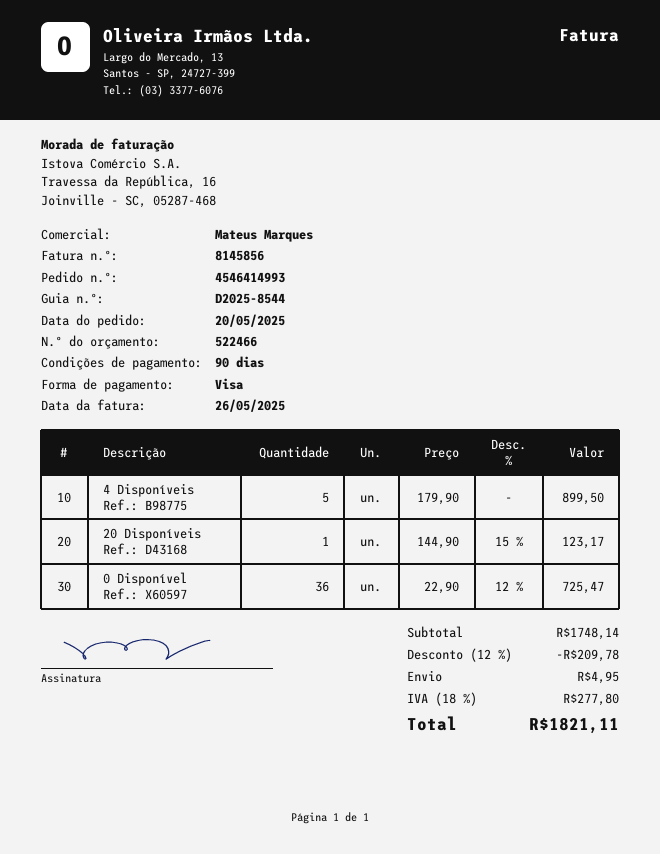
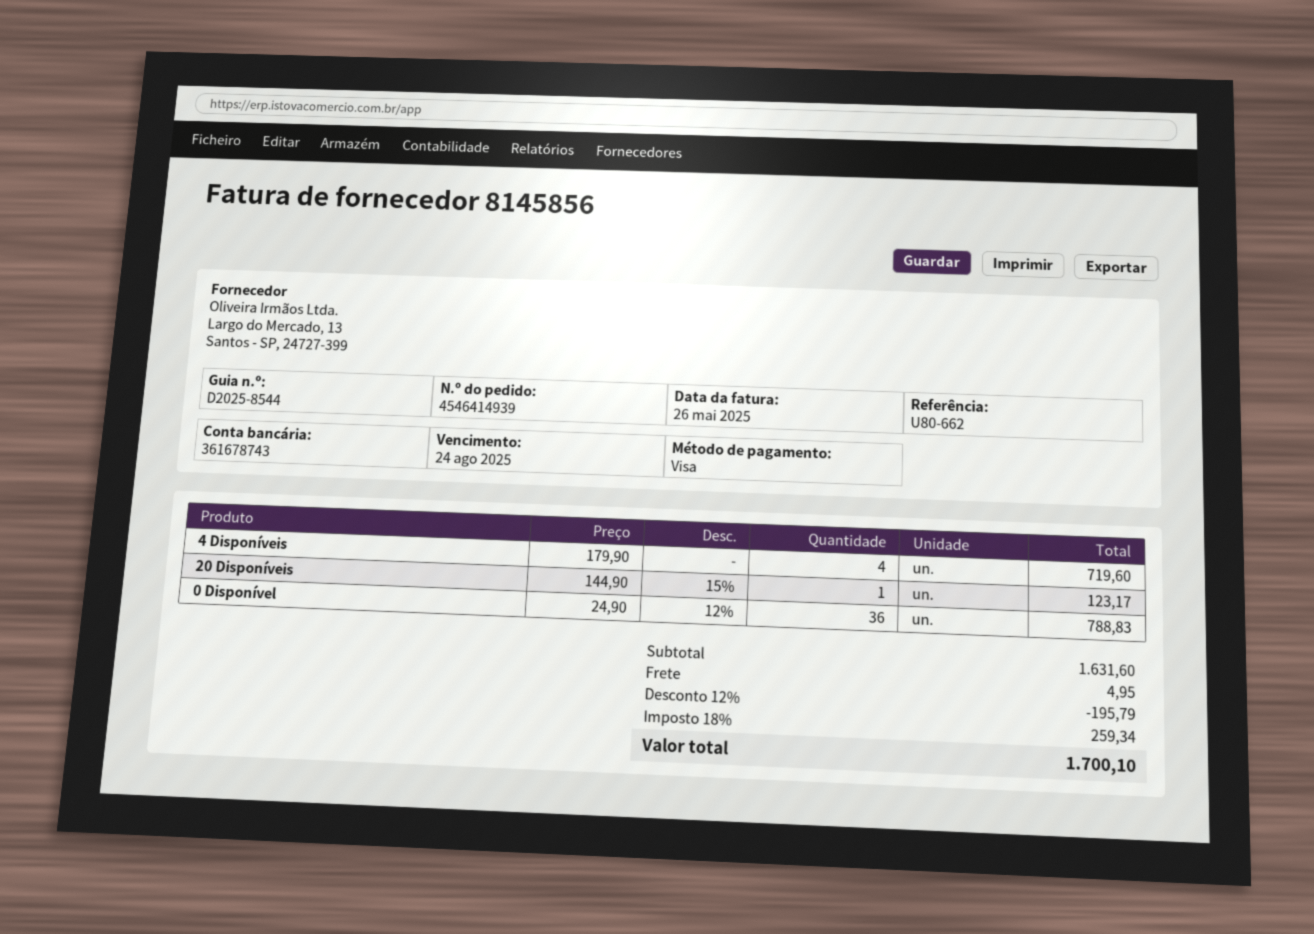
order number: 4546414993 -> 4546414939
4 Disponíveis: 5 x 179.90 = 899.50 -> 4 x 179.90 = 719.60
0 Disponível: 36 x 22.90 - 12% = 725.47 -> 36 x 24.90 - 12% = 788.83
subtotal: 1748.14 -> 1631.60
discount: 12% = 209.78 -> 12% = 195.79
tax: 18% = 277.80 -> 18% = 259.34
total: 1821.11 -> 1700.10

